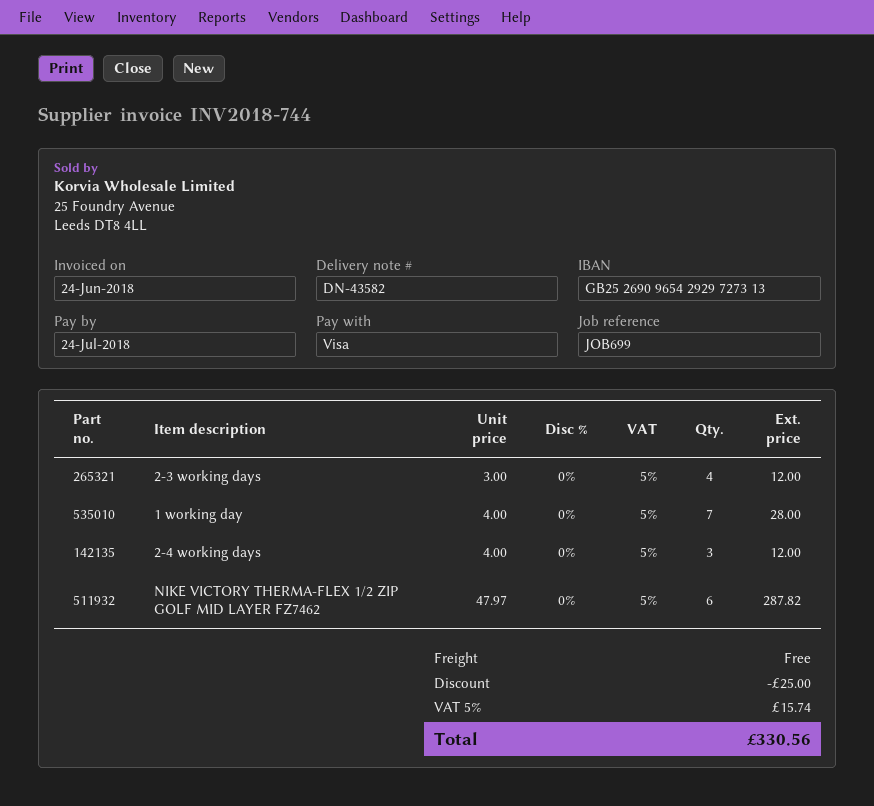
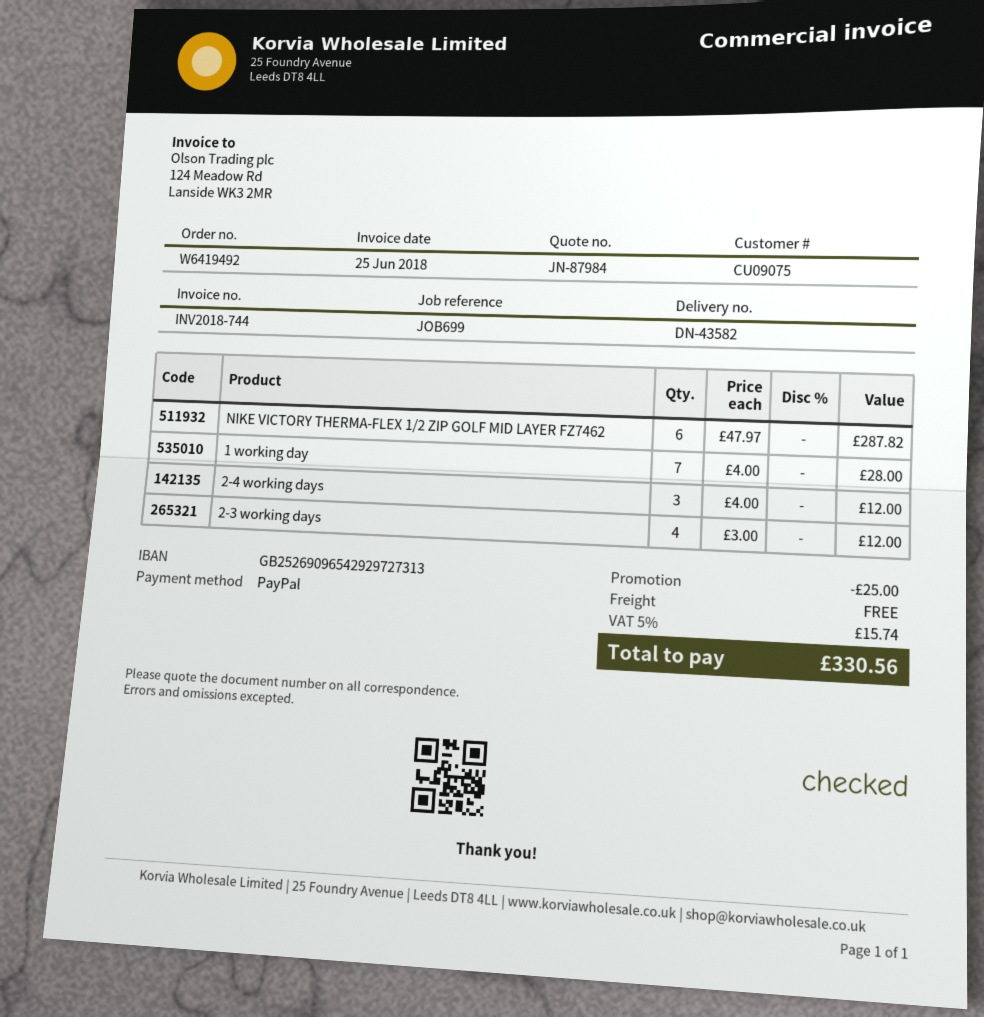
invoice date: 2018-06-24 -> 2018-06-25
payment method: Visa -> PayPal

